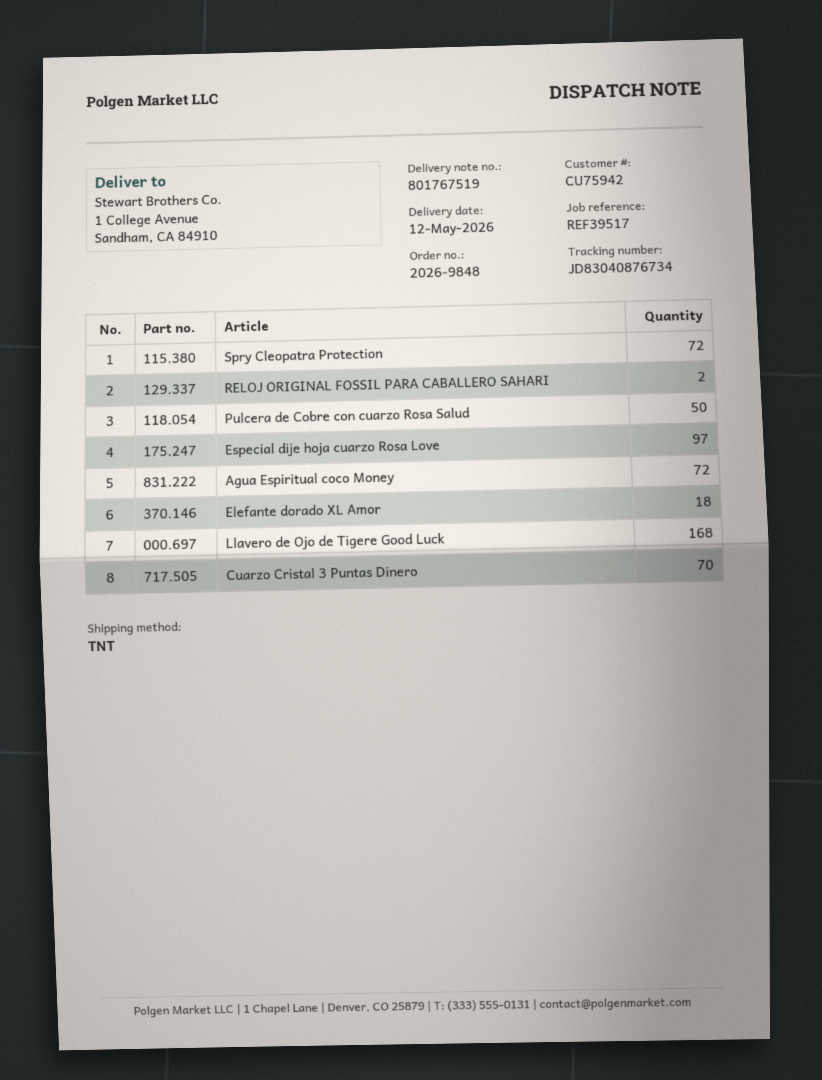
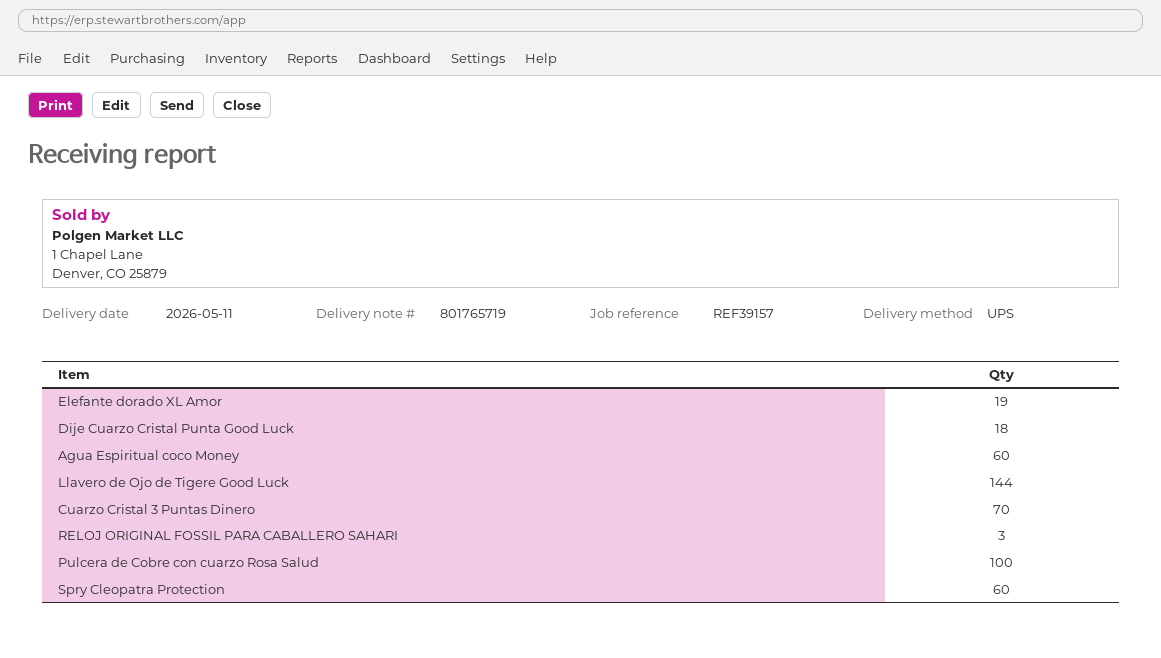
delivery note number: 801767519 -> 801765719
delivery date: 2026-05-12 -> 2026-05-11
reference: REF39517 -> REF39157
shipping method: TNT -> UPS
Spry Cleopatra Protection: 72 -> 60
RELOJ ORIGINAL FOSSIL PARA CABALLERO SAHARI: 2 -> 3
Pulcera de Cobre con cuarzo Rosa Salud: 50 -> 100
Especial dije hoja cuarzo Rosa Love: 97 -> none
Agua Espiritual coco Money: 72 -> 60
Elefante dorado XL Amor: 18 -> 19
Llavero de Ojo de Tigere Good Luck: 168 -> 144
Dije Cuarzo Cristal Punta Good Luck: none -> 18

